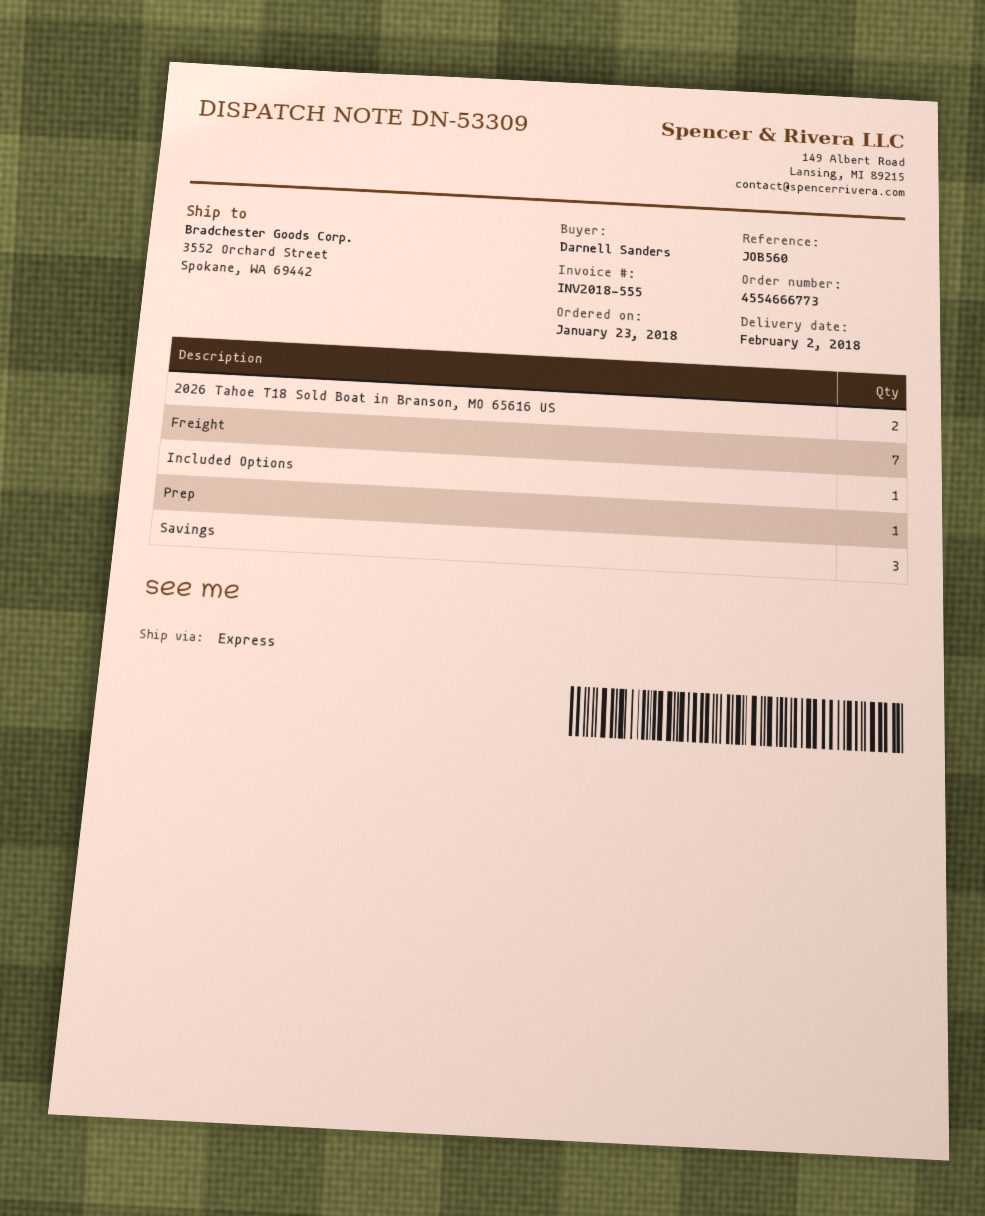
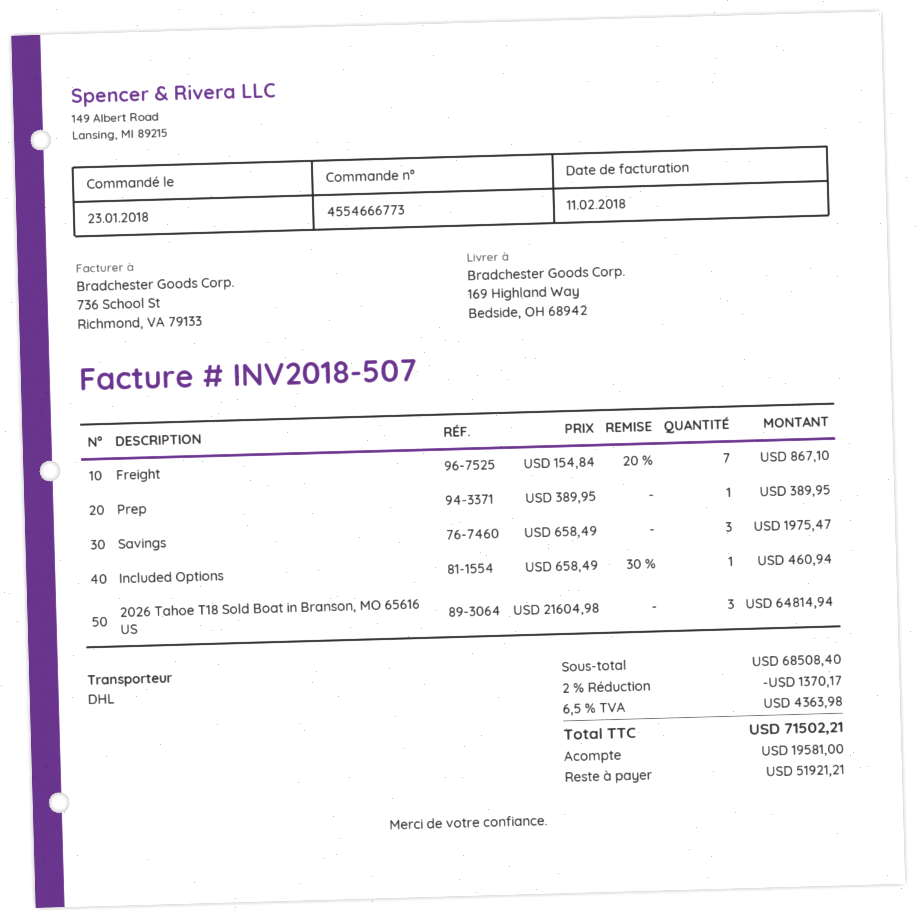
invoice number: INV2018-555 -> INV2018-507
shipping method: express -> DHL
ship to: 3552 Orchard Street, Spokane, WA 69442 -> 169 Highland Way, Bedside, OH 68942
2026 Tahoe T18 Sold Boat in Branson, MO 65616 US: 2 -> 3

